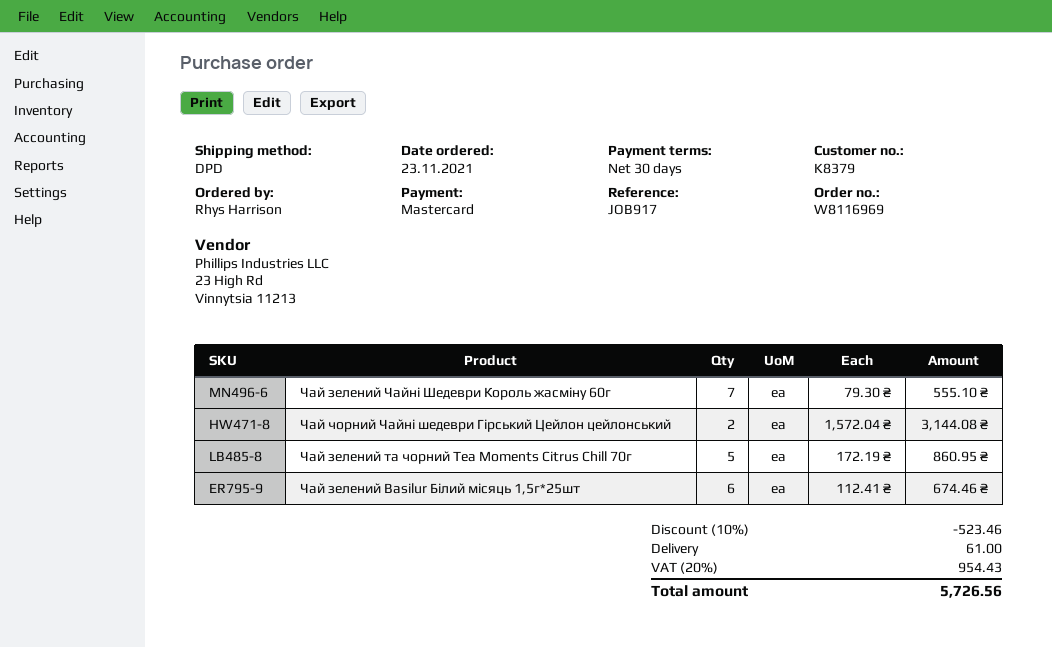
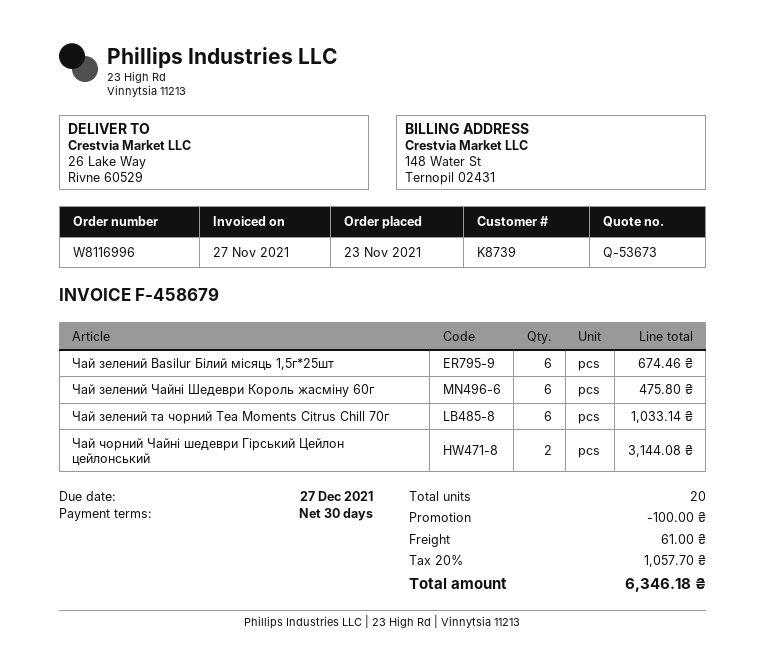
order number: W8116969 -> W8116996
customer number: K8379 -> K8739
Чай зелений Чайні Шедеври Король жасміну 60г: 7 for 555.10 -> 6 for 475.80
Чай зелений та чорний Tea Moments Citrus Chill 70г: 5 for 860.95 -> 6 for 1033.14
discount: 523.46 -> 100.00
tax: 20% = 954.43 -> 20% = 1057.70
total: 5726.56 -> 6346.18

